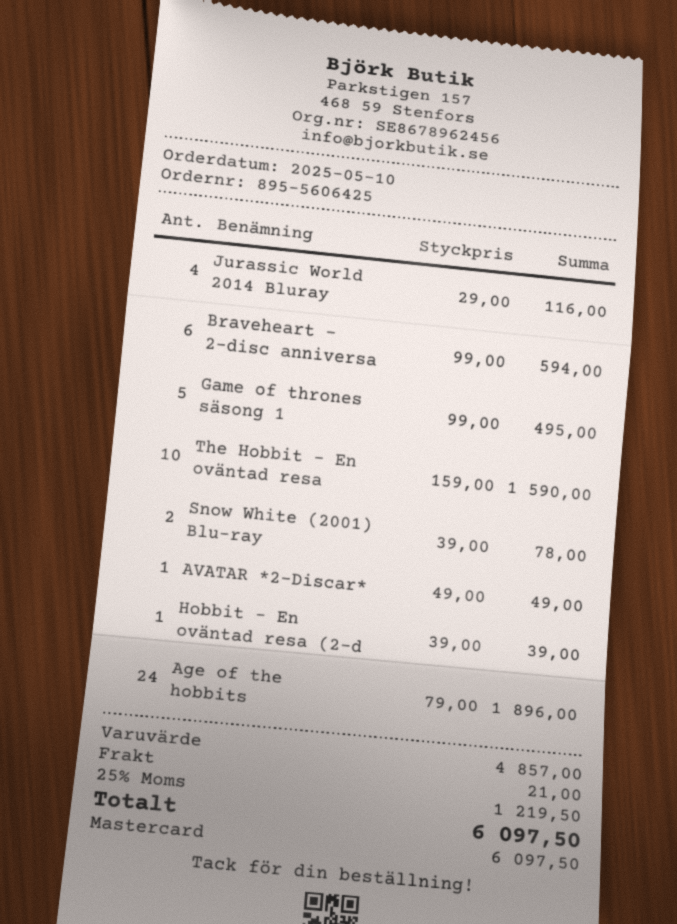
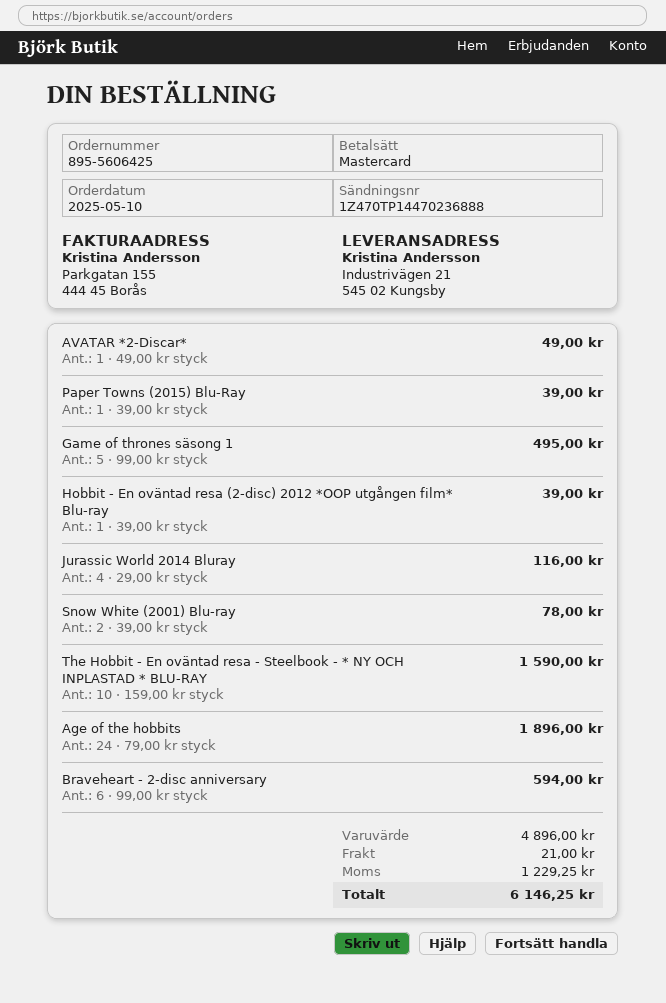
Paper Towns (2015) Blu-Ray: none -> 1 x 39.00 = 39.00
subtotal: 4857.00 -> 4896.00
tax: 1219.50 -> 1229.25
total: 6097.50 -> 6146.25

